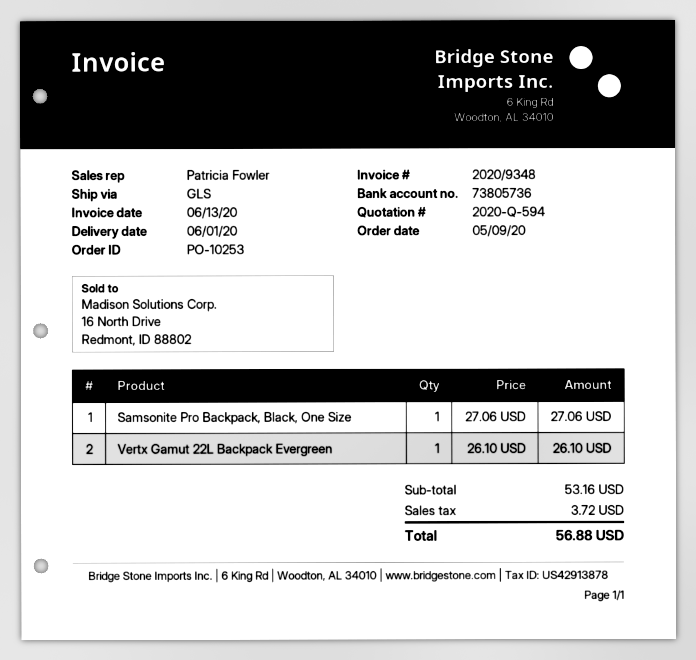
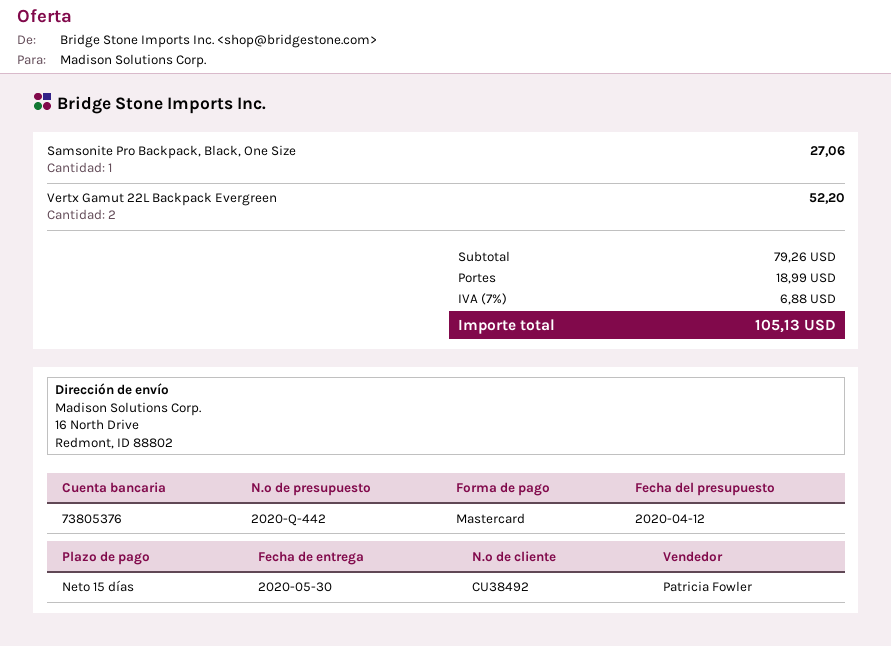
quote number: 2020-Q-594 -> 2020-Q-442
delivery date: 2020-06-01 -> 2020-05-30
bank account: 73805736 -> 73805376
Vertx Gamut 22L Backpack Evergreen: 1 for 26.10 -> 2 for 52.20
subtotal: 53.16 -> 79.26
shipping: none -> 18.99
tax: 3.72 -> 6.88
total: 56.88 -> 105.13

